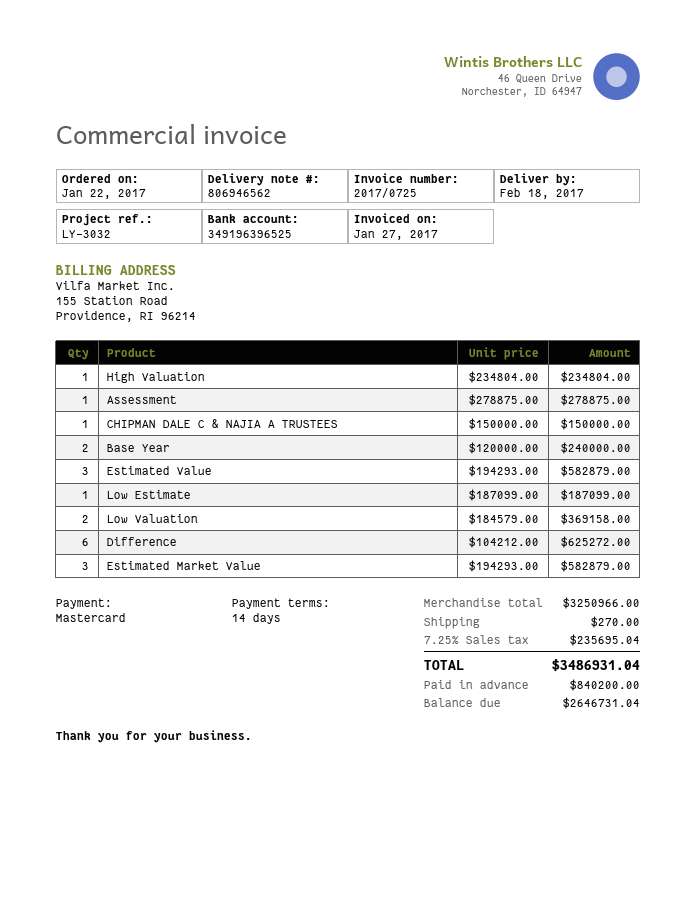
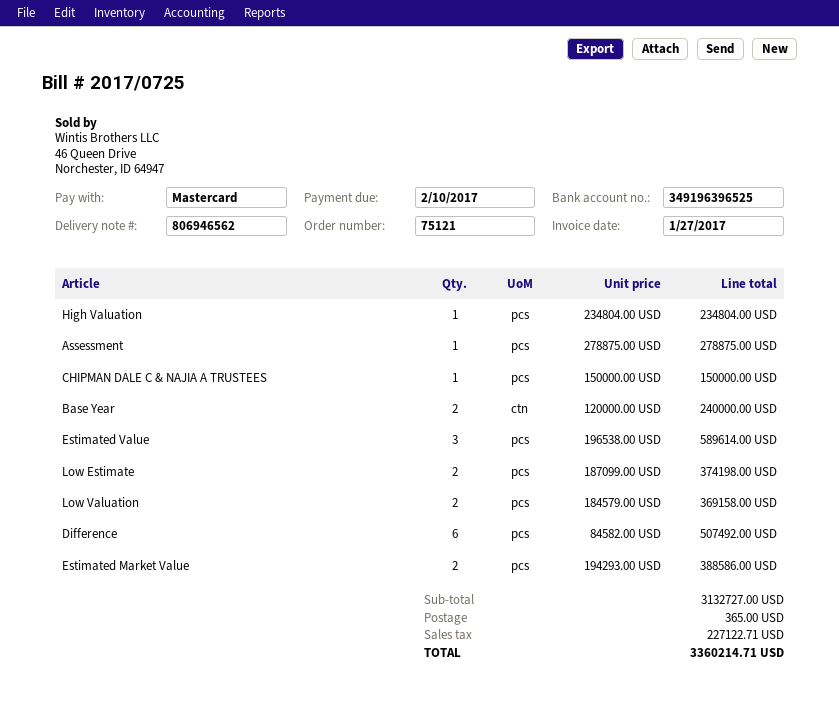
Estimated Value: 3 x 194293.00 = 582879.00 -> 3 x 196538.00 = 589614.00
Low Estimate: 1 x 187099.00 = 187099.00 -> 2 x 187099.00 = 374198.00
Difference: 6 x 104212.00 = 625272.00 -> 6 x 84582.00 = 507492.00
Estimated Market Value: 3 x 194293.00 = 582879.00 -> 2 x 194293.00 = 388586.00
subtotal: 3250966.00 -> 3132727.00
shipping: 270.00 -> 365.00
tax: 235695.04 -> 227122.71
total: 3486931.04 -> 3360214.71

